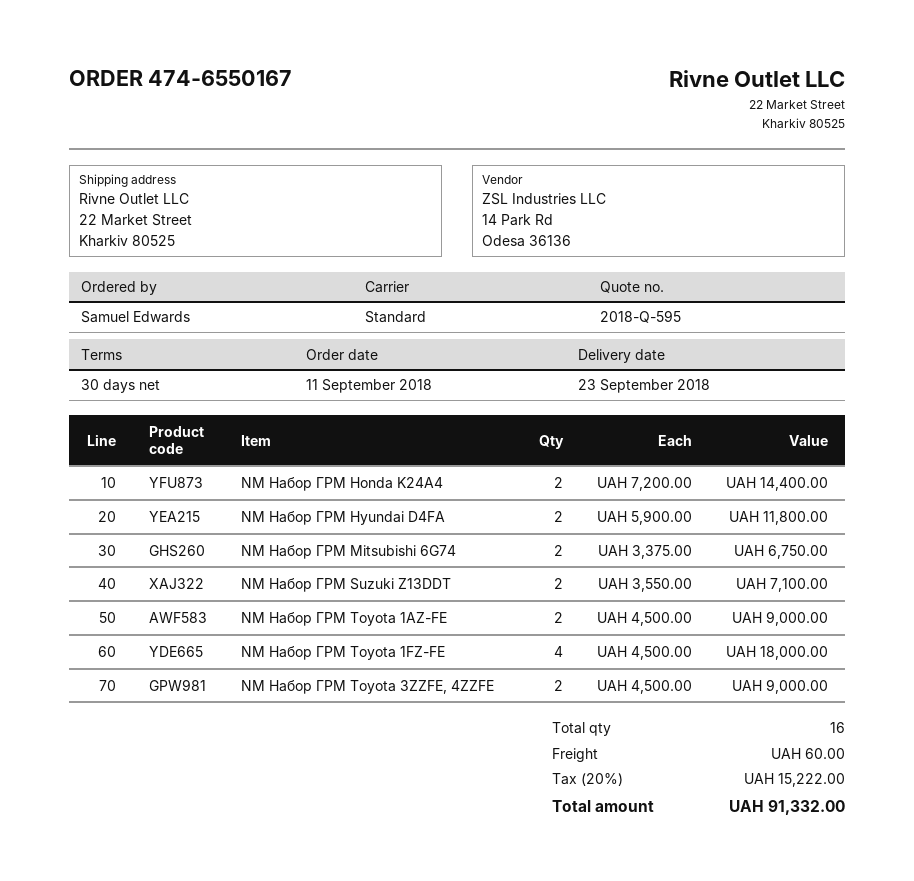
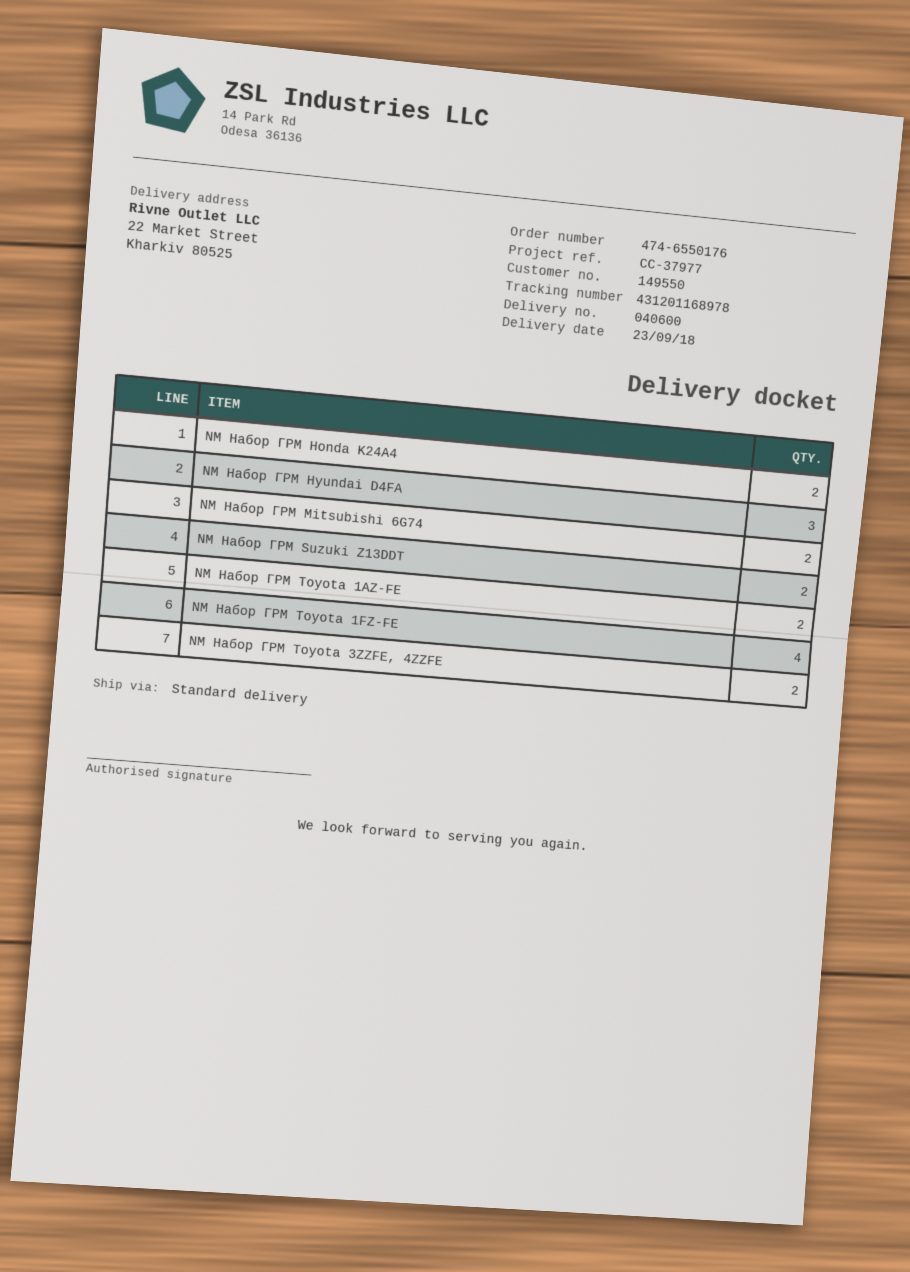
order number: 474-6550167 -> 474-6550176
NM Набор ГРМ Hyundai D4FA: 2 -> 3

